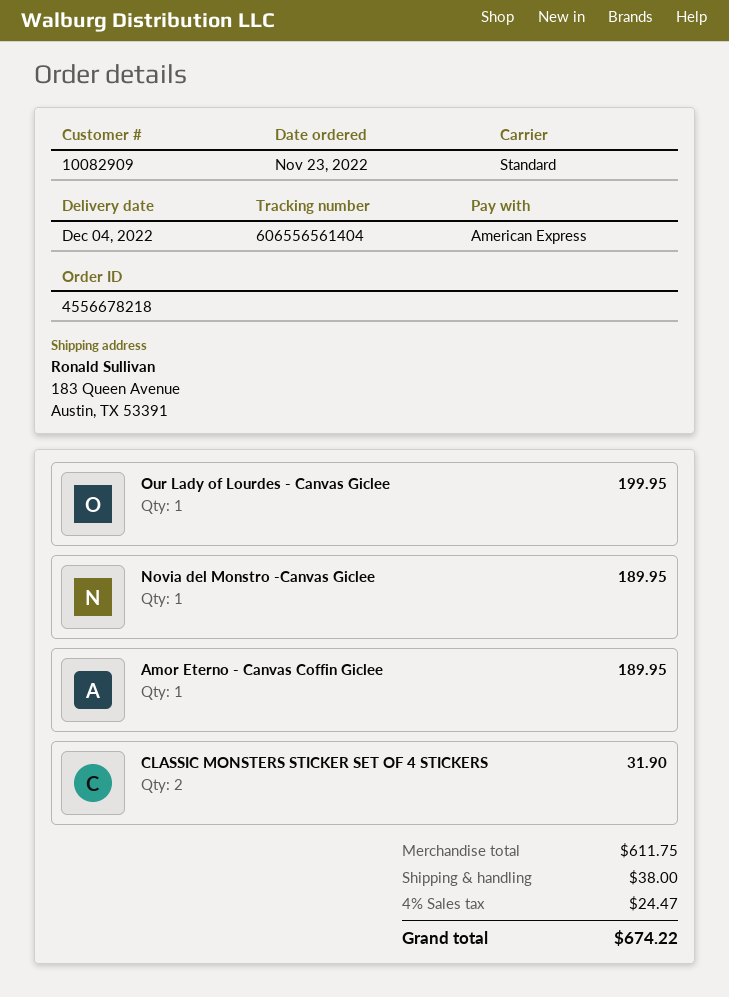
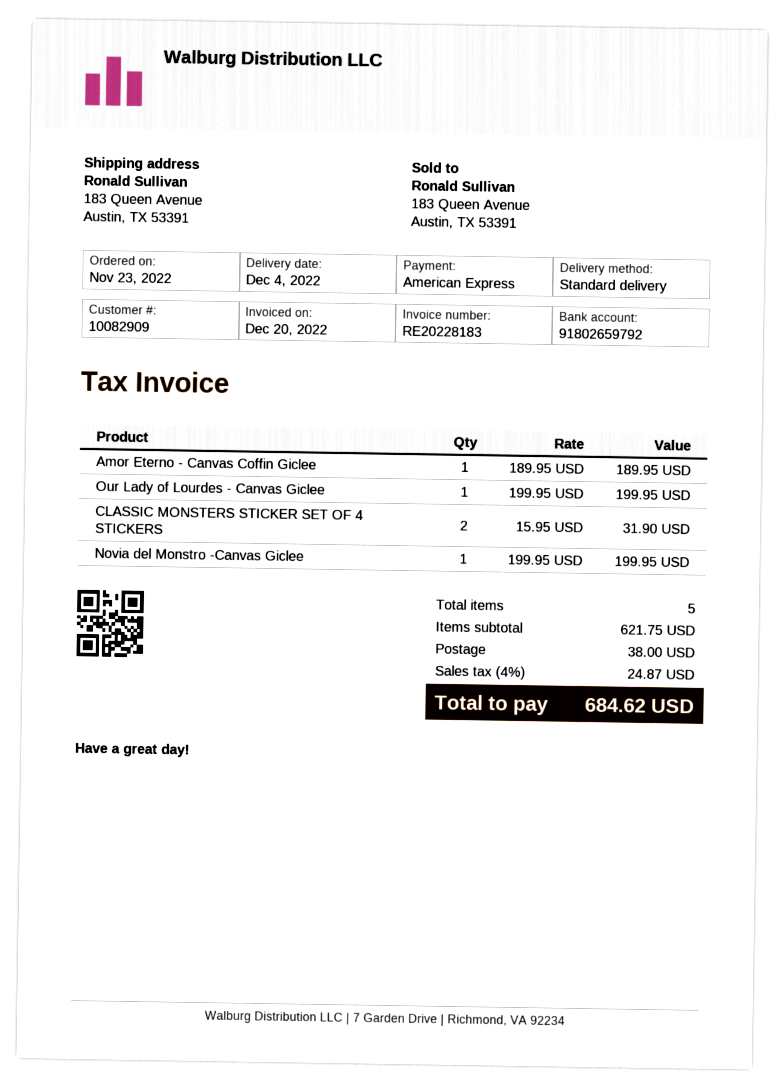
Novia del Monstro -Canvas Giclee: 1 for 189.95 -> 1 for 199.95
subtotal: 611.75 -> 621.75
tax: 4% = 24.47 -> 4% = 24.87
total: 674.22 -> 684.62

